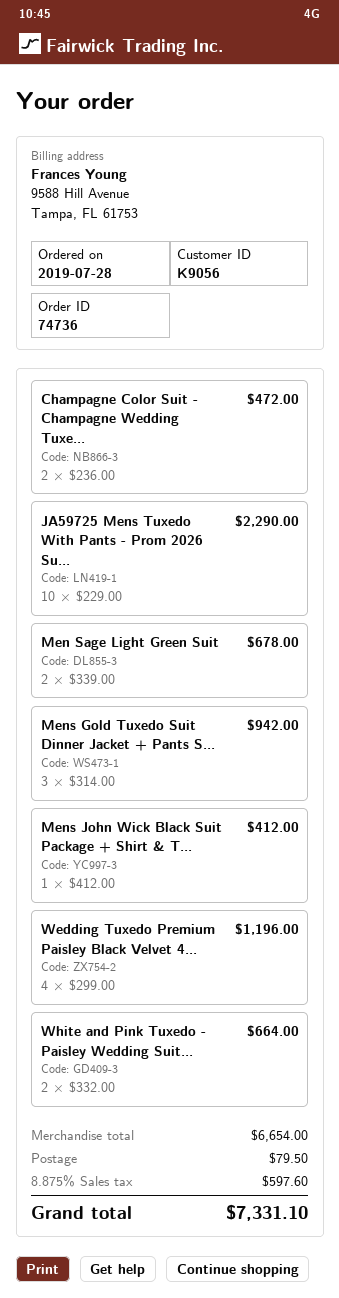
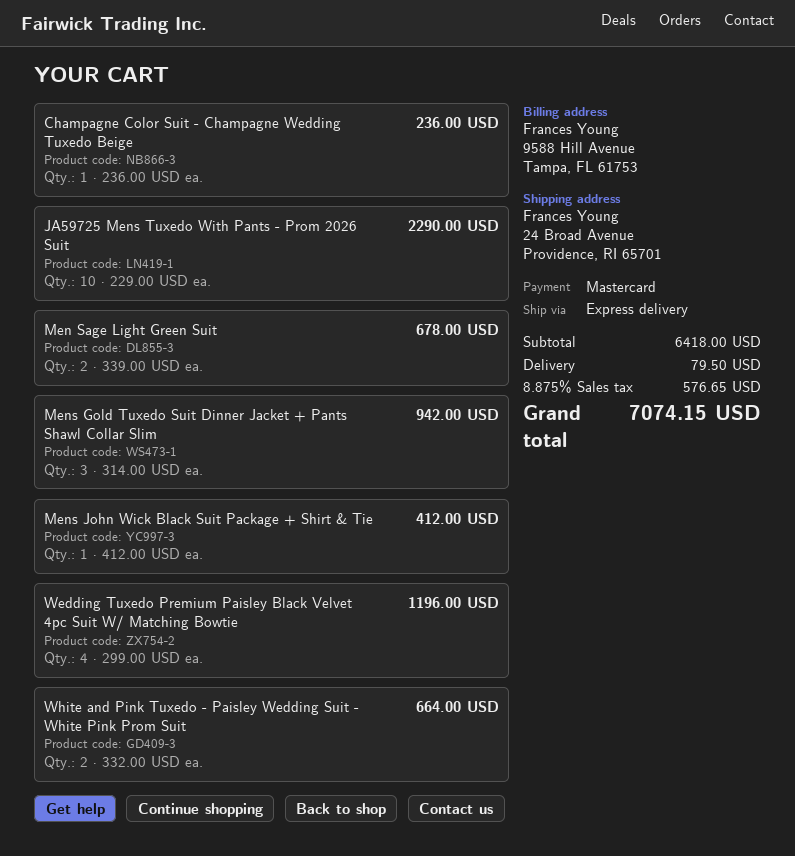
Champagne Color Suit - Champagne Wedding Tuxe...: 2 x 236.00 = 472.00 -> 1 x 236.00 = 236.00
subtotal: 6654.00 -> 6418.00
tax: 8.875% = 597.60 -> 8.875% = 576.65
total: 7331.10 -> 7074.15

